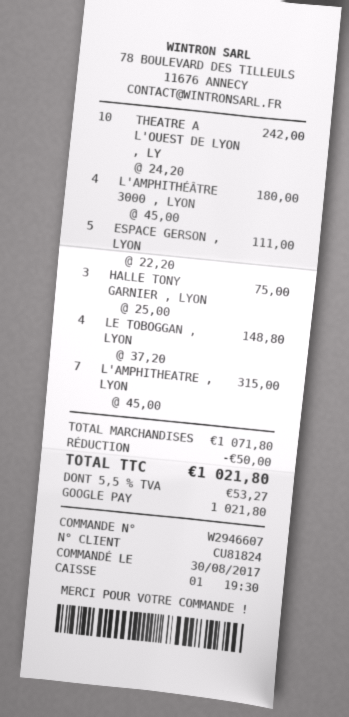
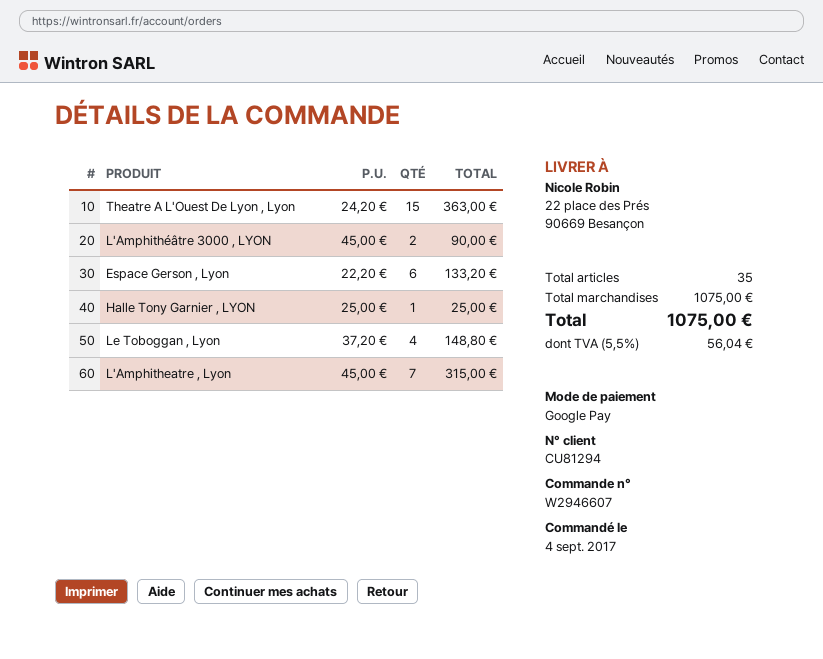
order date: 2017-08-30 -> 2017-09-04
customer number: CU81824 -> CU81294
THEATRE A L'OUEST DE LYON , LY: 10 x 24.20 = 242.00 -> 15 x 24.20 = 363.00
L'AMPHITHÉÂTRE 3000 , LYON: 4 x 45.00 = 180.00 -> 2 x 45.00 = 90.00
ESPACE GERSON , LYON: 5 x 22.20 = 111.00 -> 6 x 22.20 = 133.20
HALLE TONY GARNIER , LYON: 3 x 25.00 = 75.00 -> 1 x 25.00 = 25.00
subtotal: 1071.80 -> 1075.00
discount: 50.00 -> none
tax: 5.5% = 53.27 -> 5.5% = 56.04
total: 1021.80 -> 1075.00

